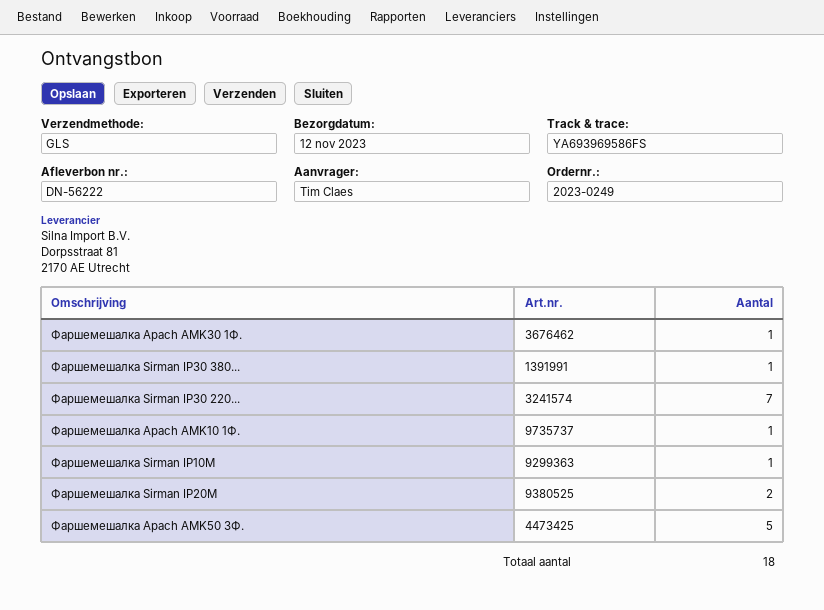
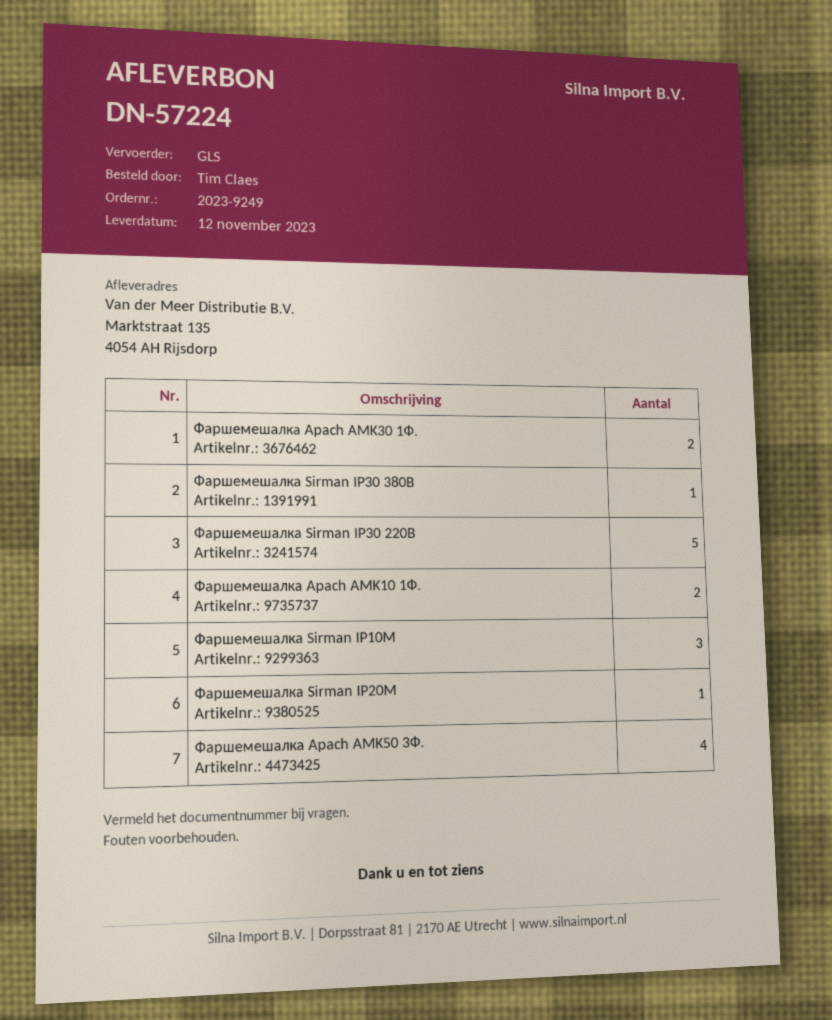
order number: 2023-0249 -> 2023-9249
delivery note number: DN-56222 -> DN-57224
Фаршемешалка Apach AMK30 1Ф.: 1 -> 2
Фаршемешалка Sirman IP30 220...: 7 -> 5
Фаршемешалка Apach AMK10 1Ф.: 1 -> 2
Фаршемешалка Sirman IP10M: 1 -> 3
Фаршемешалка Sirman IP20M: 2 -> 1
Фаршемешалка Apach AMK50 3Ф.: 5 -> 4

